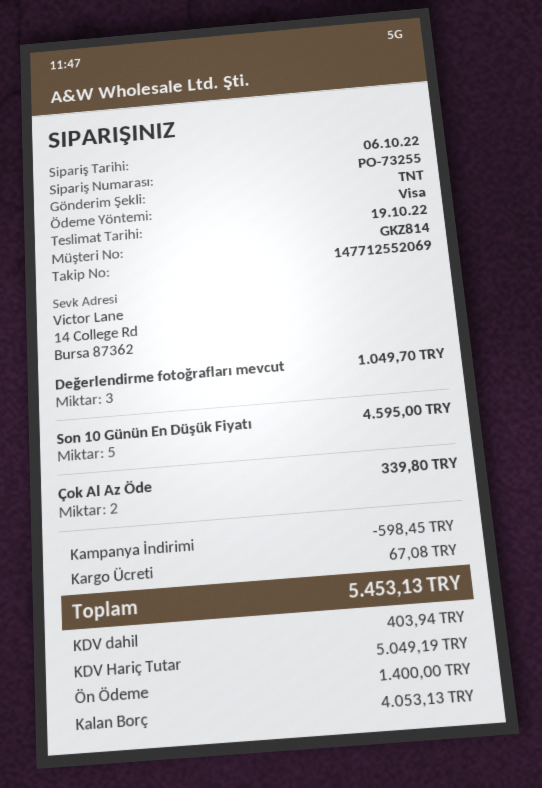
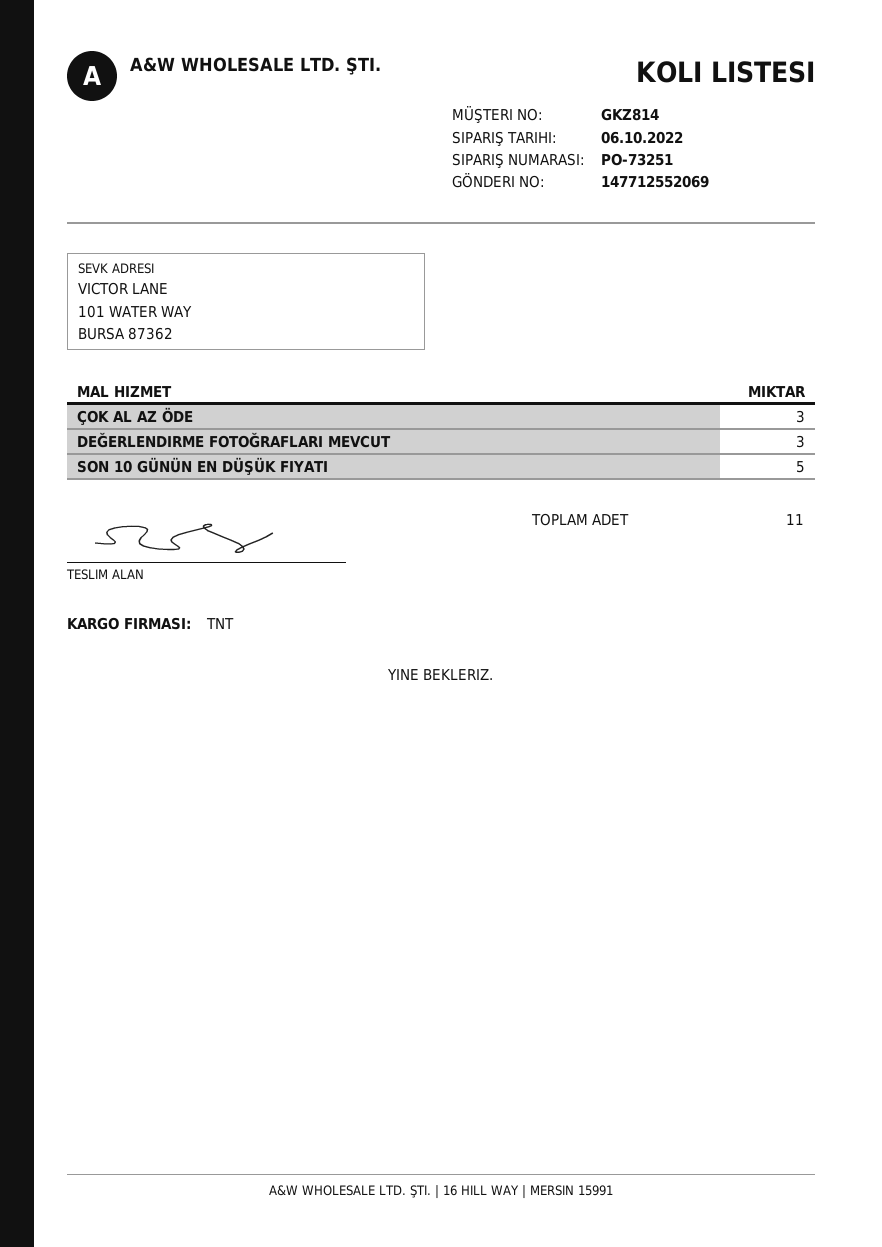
order number: PO-73255 -> PO-73251
ship to: 14 College Rd, Bursa 87362 -> 101 WATER WAY, BURSA 87362
Çok Al Az Öde: 2 -> 3

